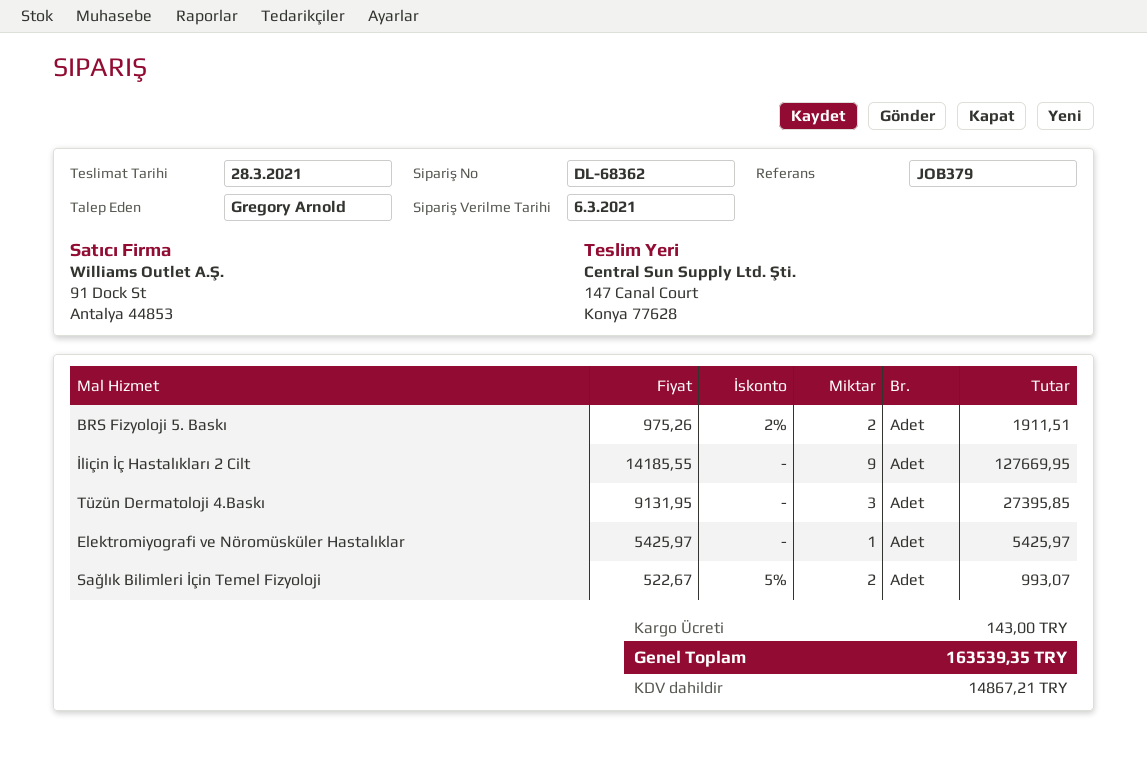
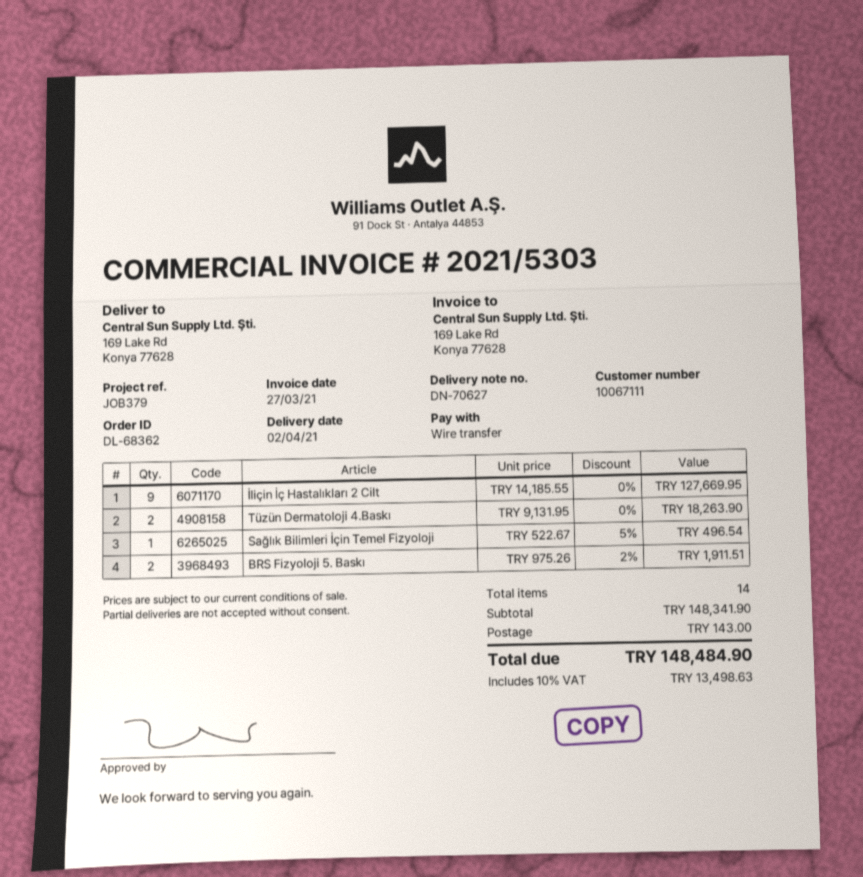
delivery date: 2021-03-28 -> 2021-04-02
ship to: 147 Canal Court, Konya 77628 -> 169 Lake Rd, Konya 77628
Tüzün Dermatoloji 4.Baskı: 3 x 9131.95 = 27395.85 -> 2 x 9131.95 = 18263.90
Elektromiyografi ve Nöromüsküler Hastalıklar: 1 x 5425.97 = 5425.97 -> none
Sağlık Bilimleri İçin Temel Fizyoloji: 2 x 522.67 - 5% = 993.07 -> 1 x 522.67 - 5% = 496.54
tax: 14867.21 -> 13498.63
total: 163539.35 -> 148484.90

